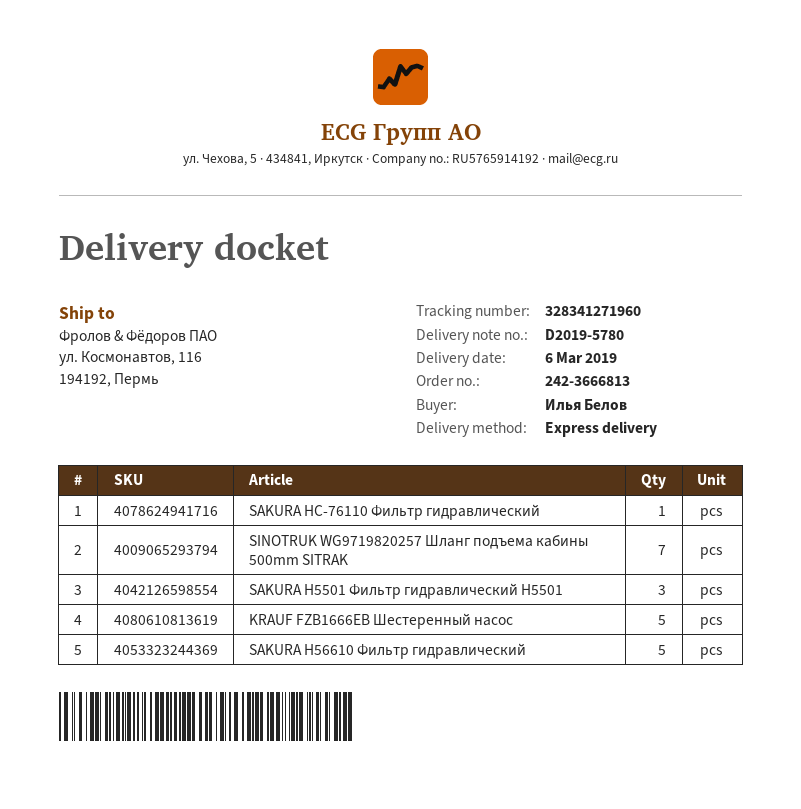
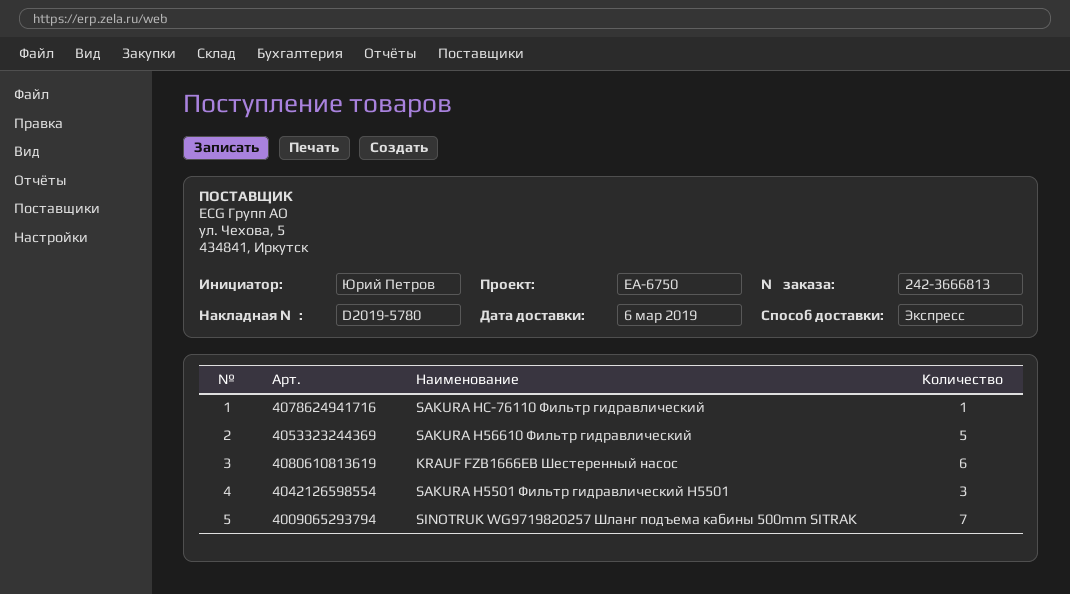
ordered by: Илья Белов -> Юрий Петров
KRAUF FZB1666EB Шестеренный насос: 5 -> 6

